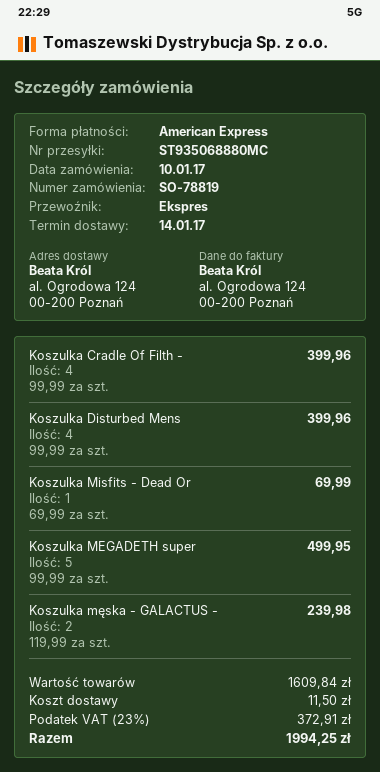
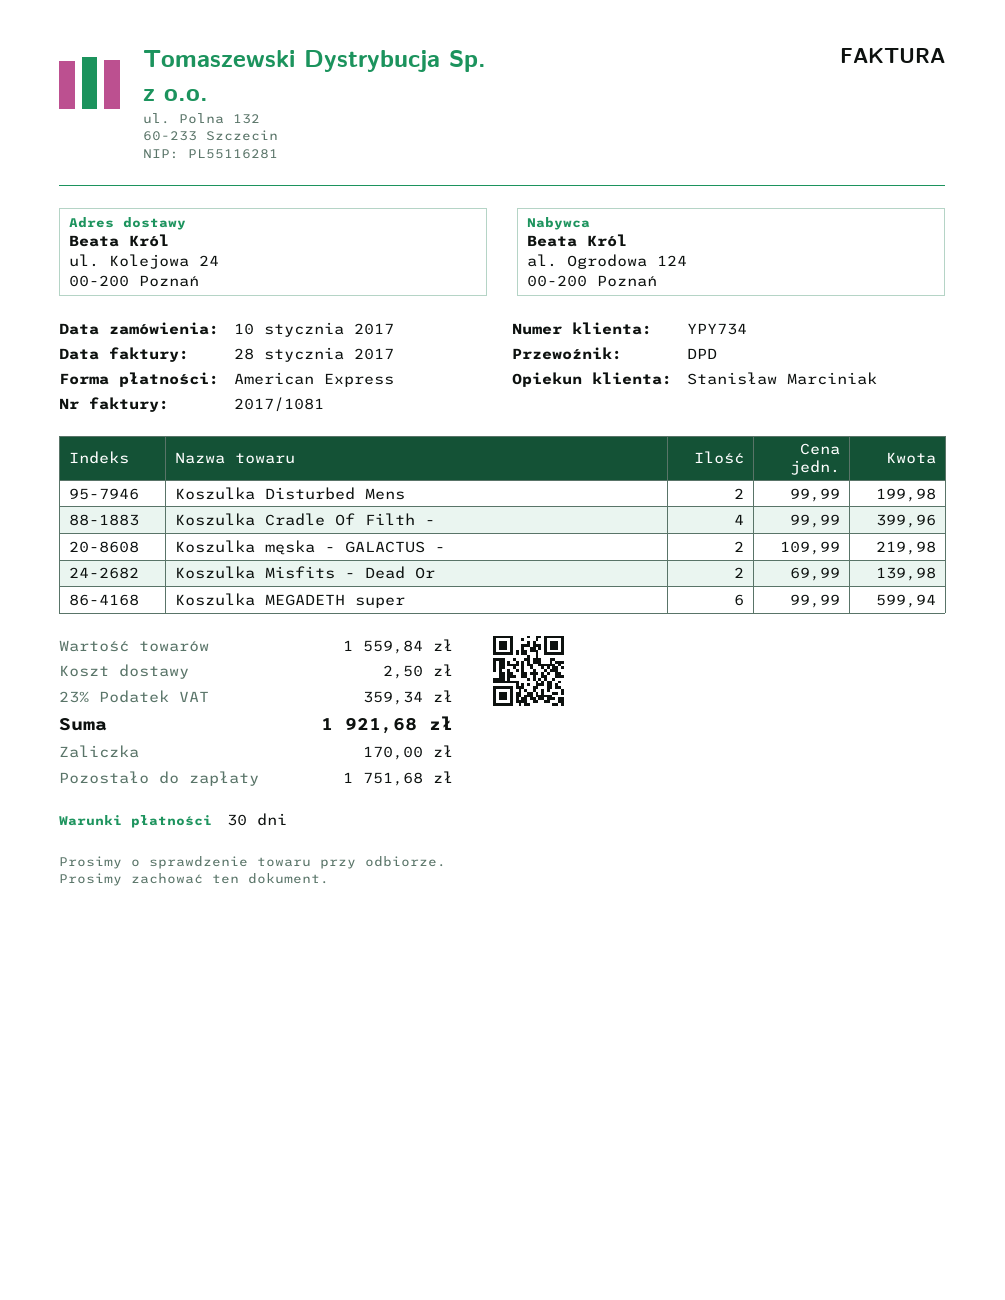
shipping method: express -> DPD
ship to: al. Ogrodowa 124, 00-200 Poznań -> ul. Kolejowa 24, 00-200 Poznań
Koszulka Disturbed Mens: 4 x 99.99 = 399.96 -> 2 x 99.99 = 199.98
Koszulka Misfits - Dead Or: 1 x 69.99 = 69.99 -> 2 x 69.99 = 139.98
Koszulka MEGADETH super: 5 x 99.99 = 499.95 -> 6 x 99.99 = 599.94
Koszulka męska - GALACTUS -: 2 x 119.99 = 239.98 -> 2 x 109.99 = 219.98
subtotal: 1609.84 -> 1559.84
shipping: 11.50 -> 2.50
tax: 23% = 372.91 -> 23% = 359.34
total: 1994.25 -> 1921.68

